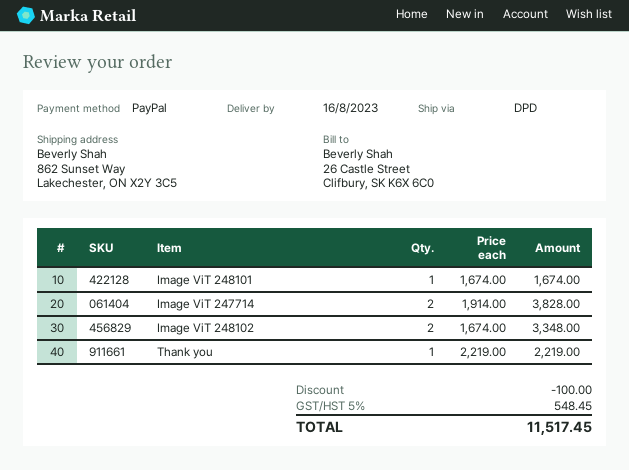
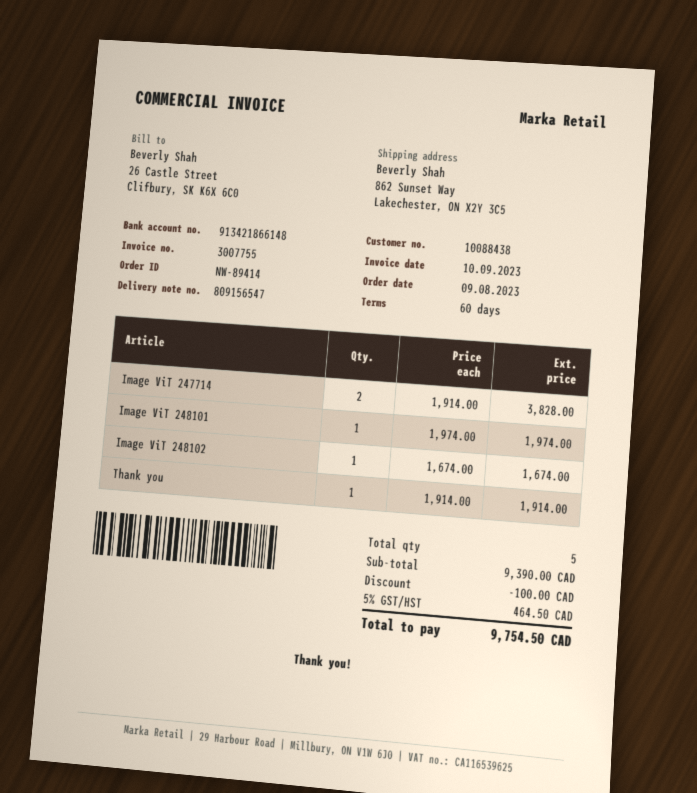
Image ViT 248101: 1 x 1674.00 = 1674.00 -> 1 x 1974.00 = 1974.00
Image ViT 248102: 2 x 1674.00 = 3348.00 -> 1 x 1674.00 = 1674.00
Thank you: 1 x 2219.00 = 2219.00 -> 1 x 1914.00 = 1914.00
tax: 5% = 548.45 -> 5% = 464.50
total: 11517.45 -> 9754.50

